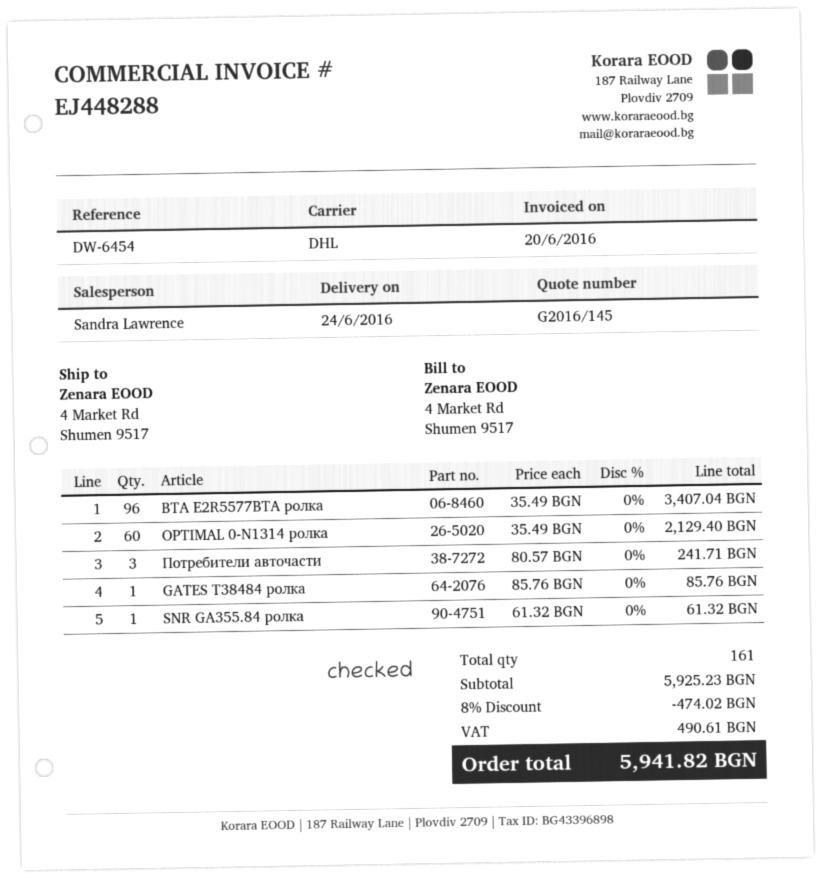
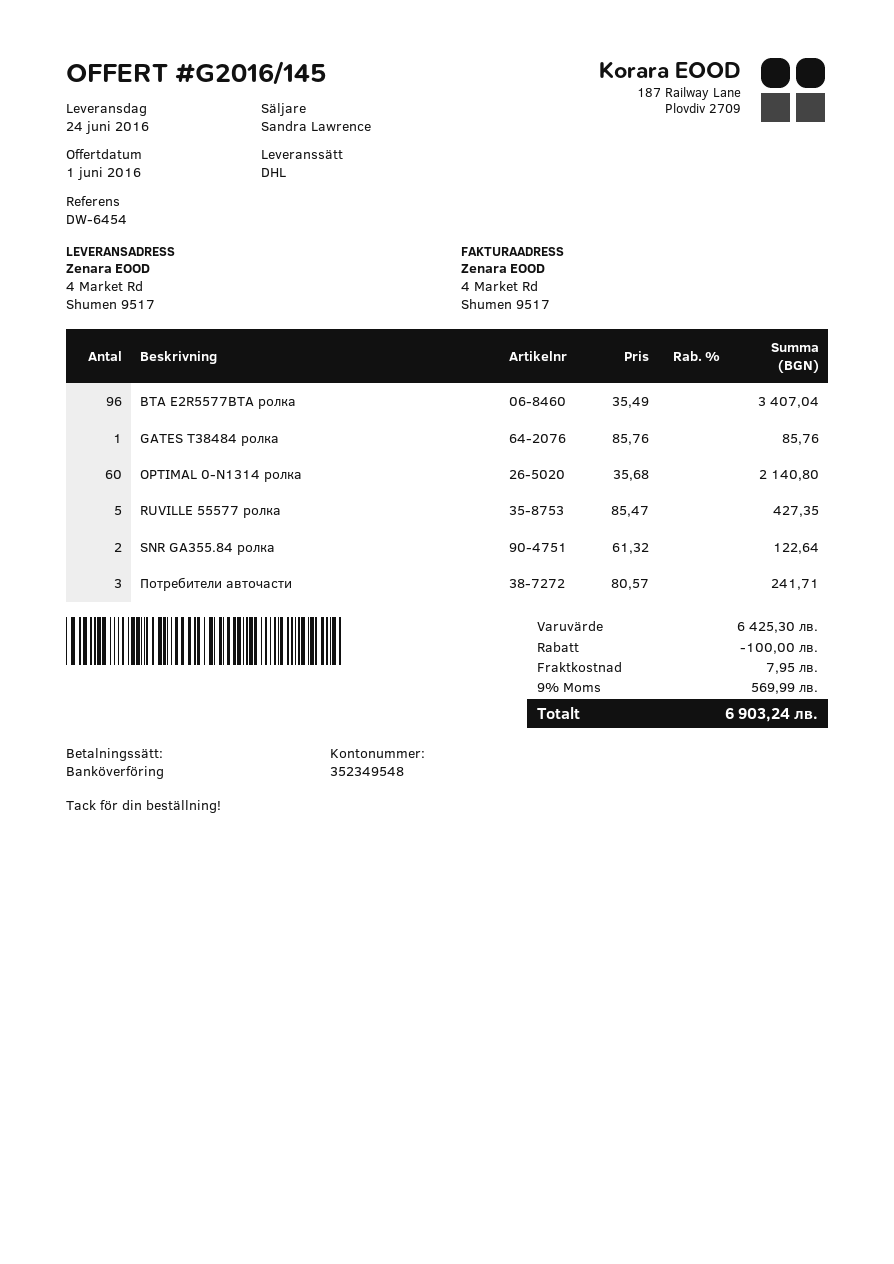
OPTIMAL 0-N1314 ролка: 60 x 35.49 = 2129.40 -> 60 x 35.68 = 2140.80
SNR GA355.84 ролка: 1 x 61.32 = 61.32 -> 2 x 61.32 = 122.64
RUVILLE 55577 ролка: none -> 5 x 85.47 = 427.35
subtotal: 5925.23 -> 6425.30
discount: 474.02 -> 100.00
shipping: none -> 7.95
tax: 490.61 -> 569.99
total: 5941.82 -> 6903.24

